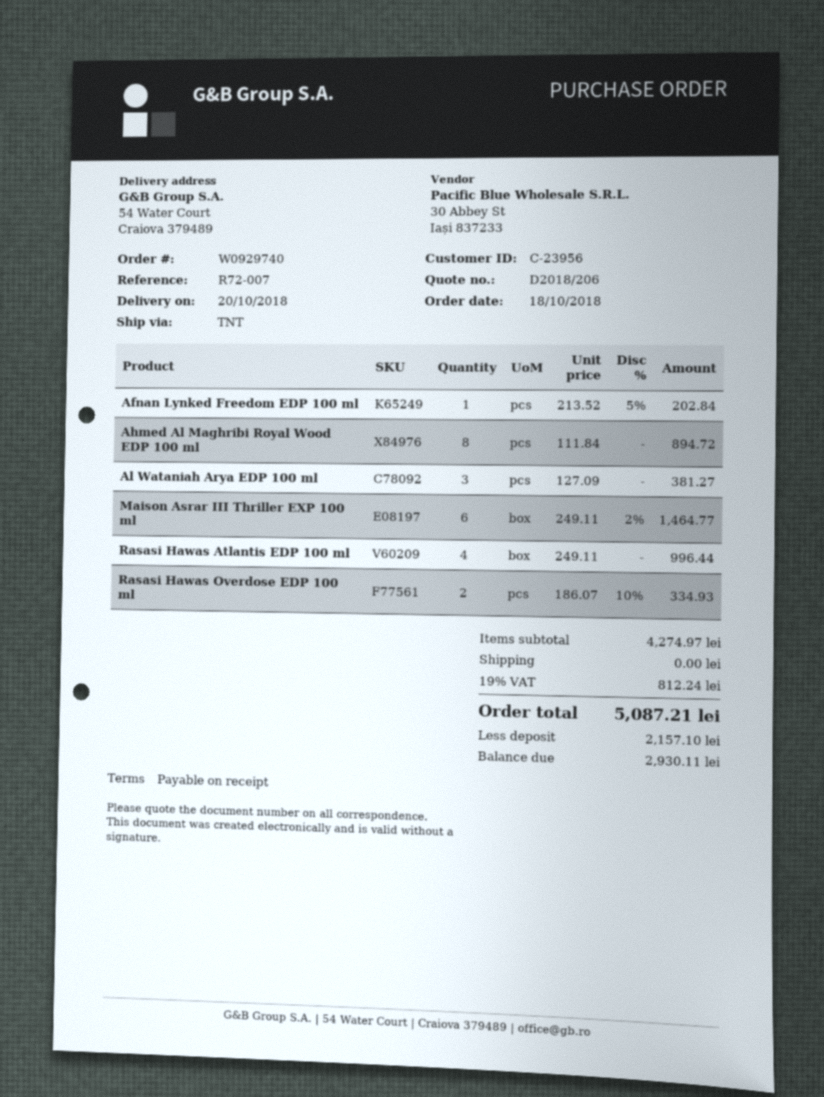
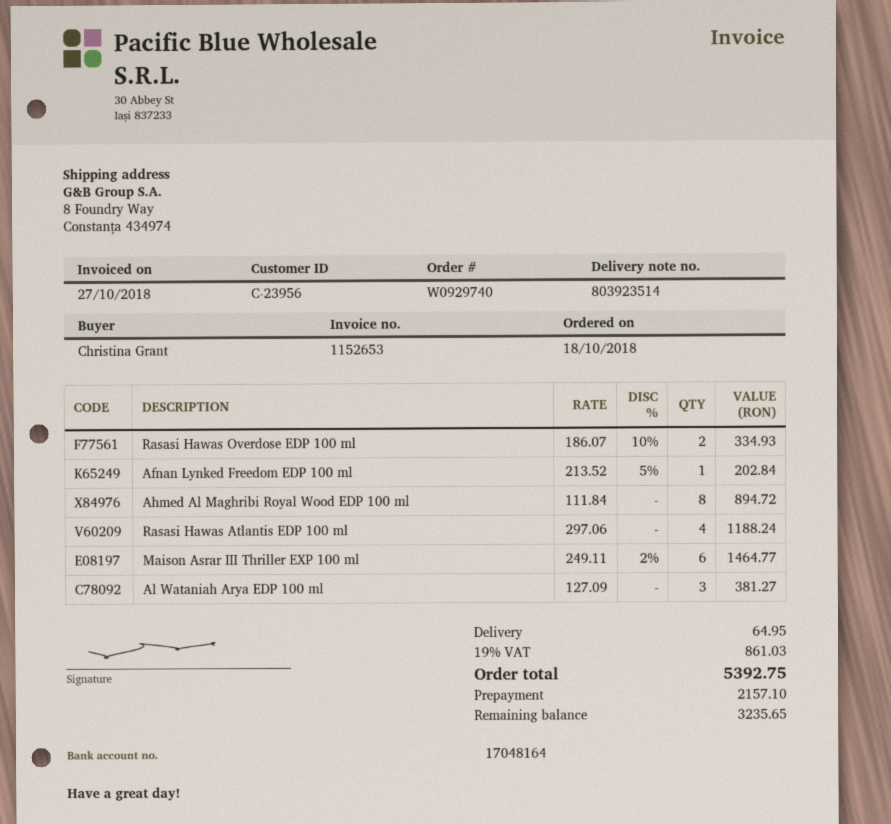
ship to: 54 Water Court, Craiova 379489 -> 8 Foundry Way, Constanța 434974
Rasasi Hawas Atlantis EDP 100 ml: 4 x 249.11 = 996.44 -> 4 x 297.06 = 1188.24
shipping: 0.00 -> 64.95
tax: 19% = 812.24 -> 19% = 861.03
total: 5087.21 -> 5392.75
balance: 2930.11 -> 3235.65

